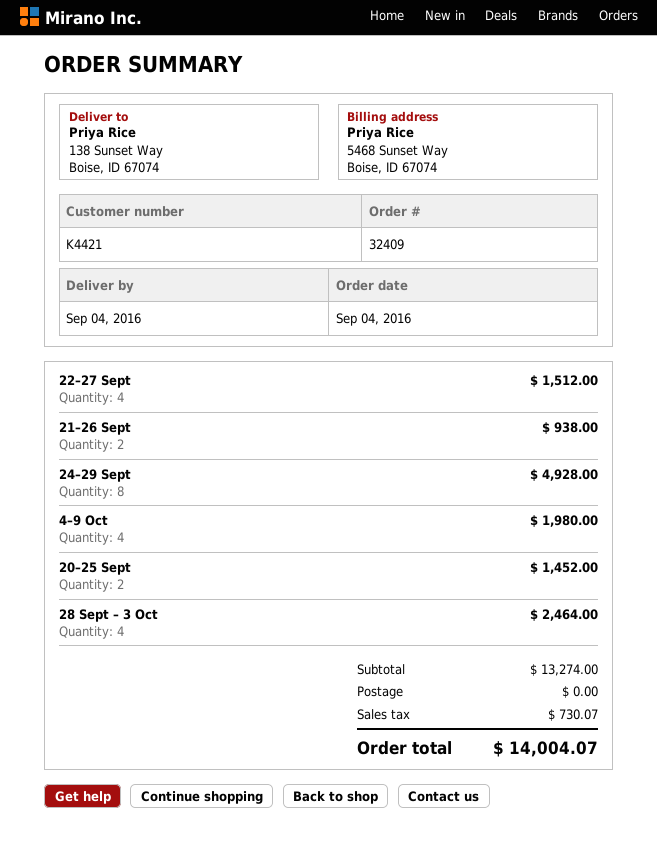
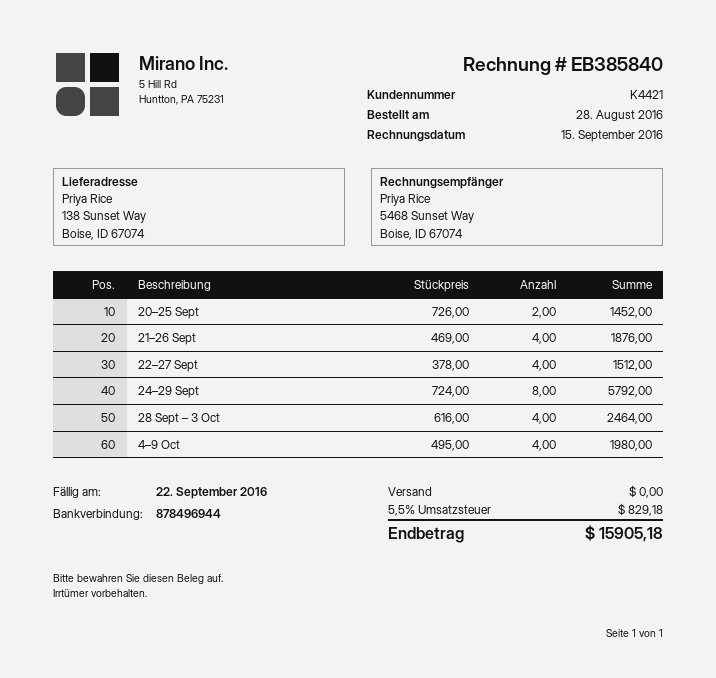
order date: 2016-09-04 -> 2016-08-28
21–26 Sept: 2 for 938.00 -> 4 for 1876.00
24–29 Sept: 8 for 4928.00 -> 8 for 5792.00
tax: 730.07 -> 829.18
total: 14004.07 -> 15905.18

